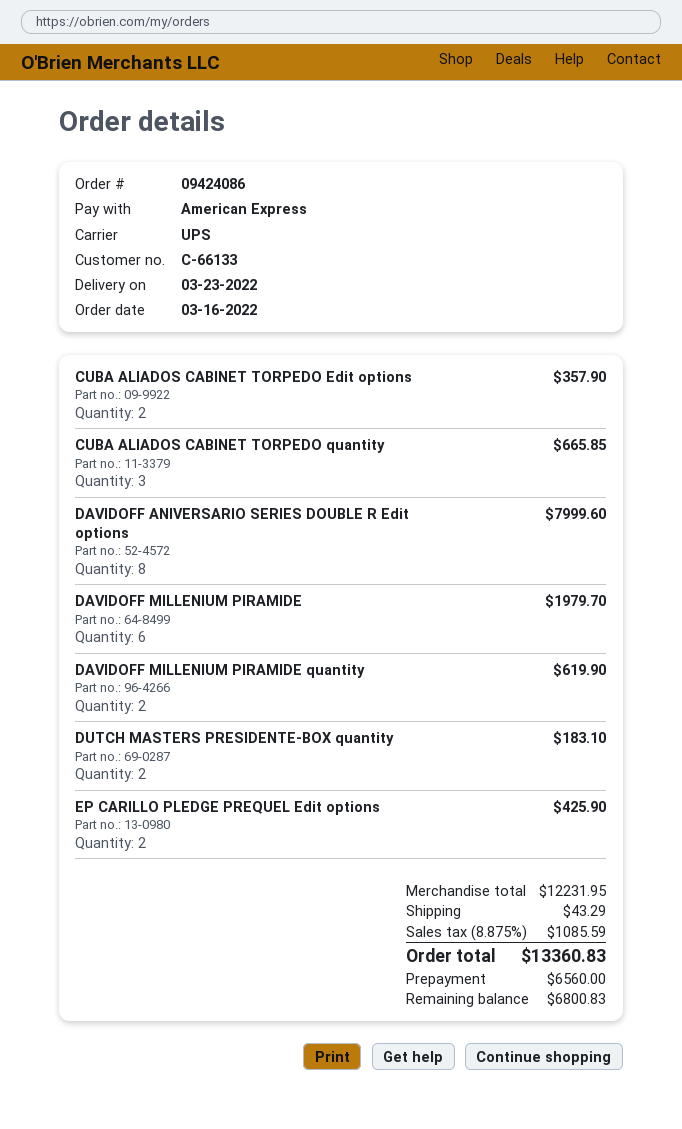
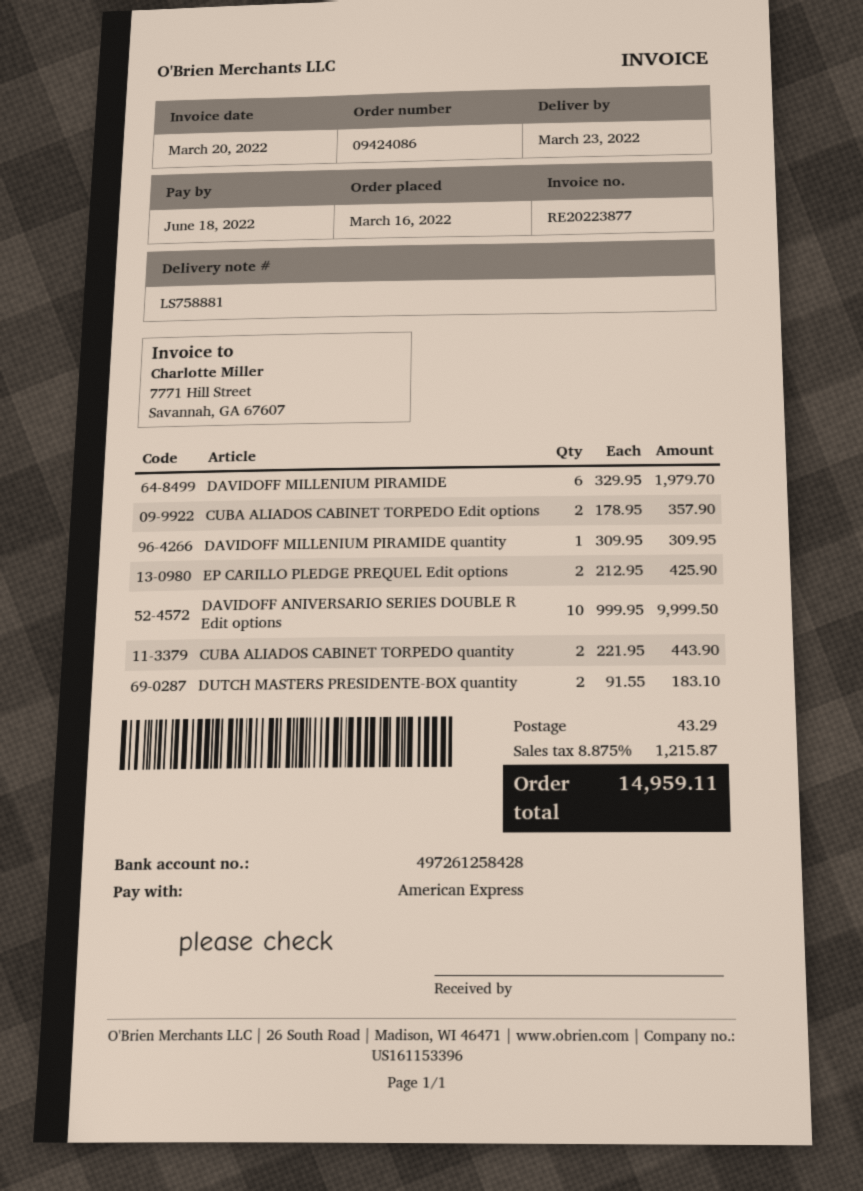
CUBA ALIADOS CABINET TORPEDO quantity: 3 for 665.85 -> 2 for 443.90
DAVIDOFF ANIVERSARIO SERIES DOUBLE R Edit options: 8 for 7999.60 -> 10 for 9999.50
DAVIDOFF MILLENIUM PIRAMIDE quantity: 2 for 619.90 -> 1 for 309.95
tax: 8.875% = 1085.59 -> 8.875% = 1215.87
total: 13360.83 -> 14959.11

